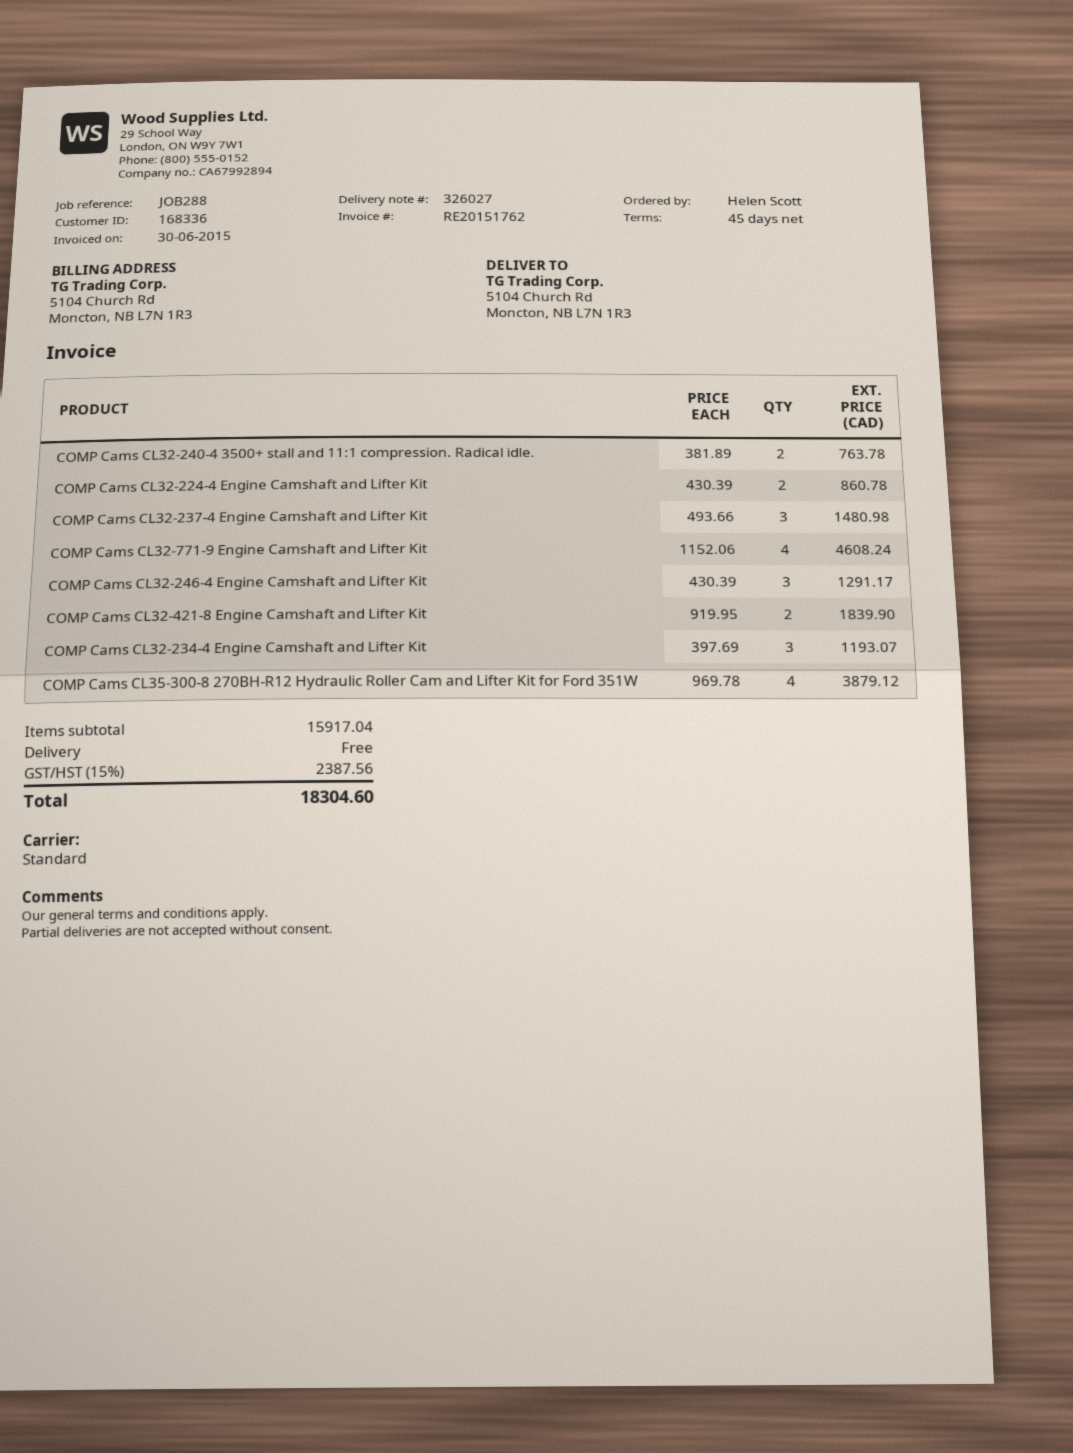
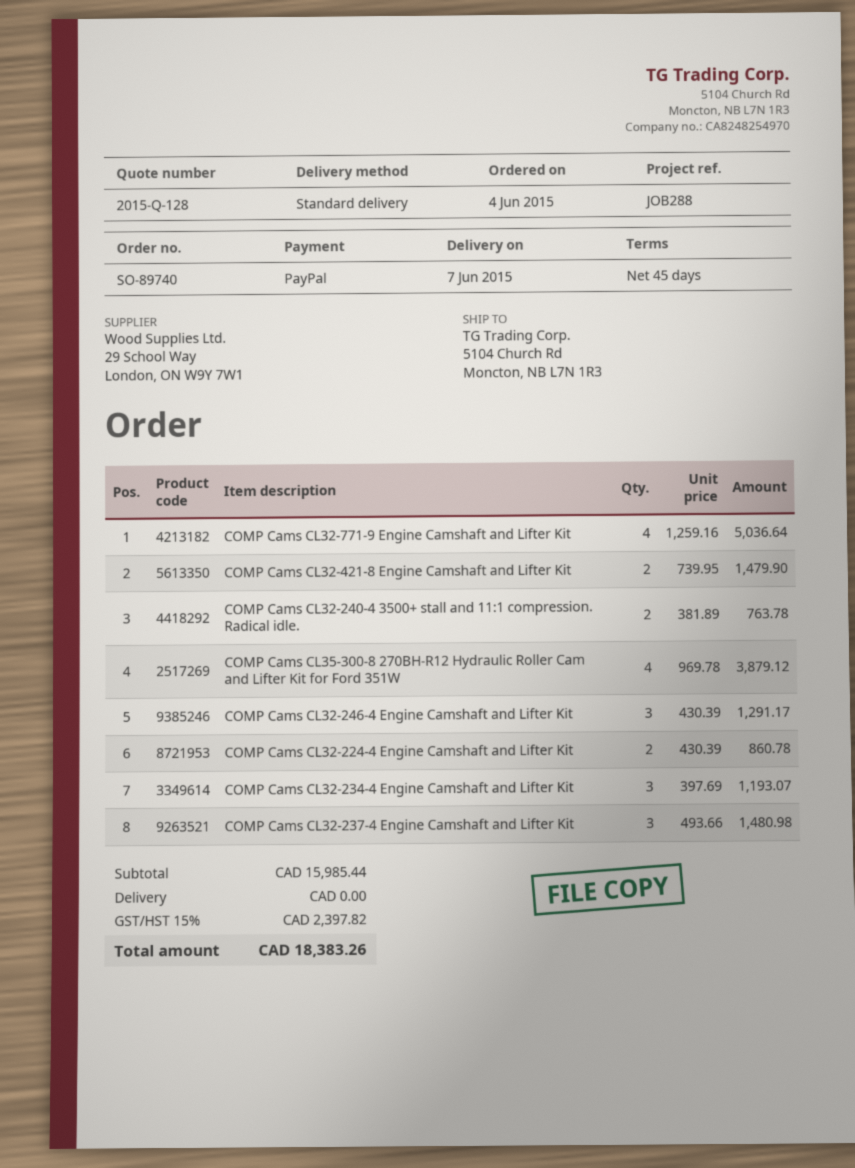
COMP Cams CL32-771-9 Engine Camshaft and Lifter Kit: 4 x 1152.06 = 4608.24 -> 4 x 1259.16 = 5036.64
COMP Cams CL32-421-8 Engine Camshaft and Lifter Kit: 2 x 919.95 = 1839.90 -> 2 x 739.95 = 1479.90
subtotal: 15917.04 -> 15985.44
tax: 15% = 2387.56 -> 15% = 2397.82
total: 18304.60 -> 18383.26

